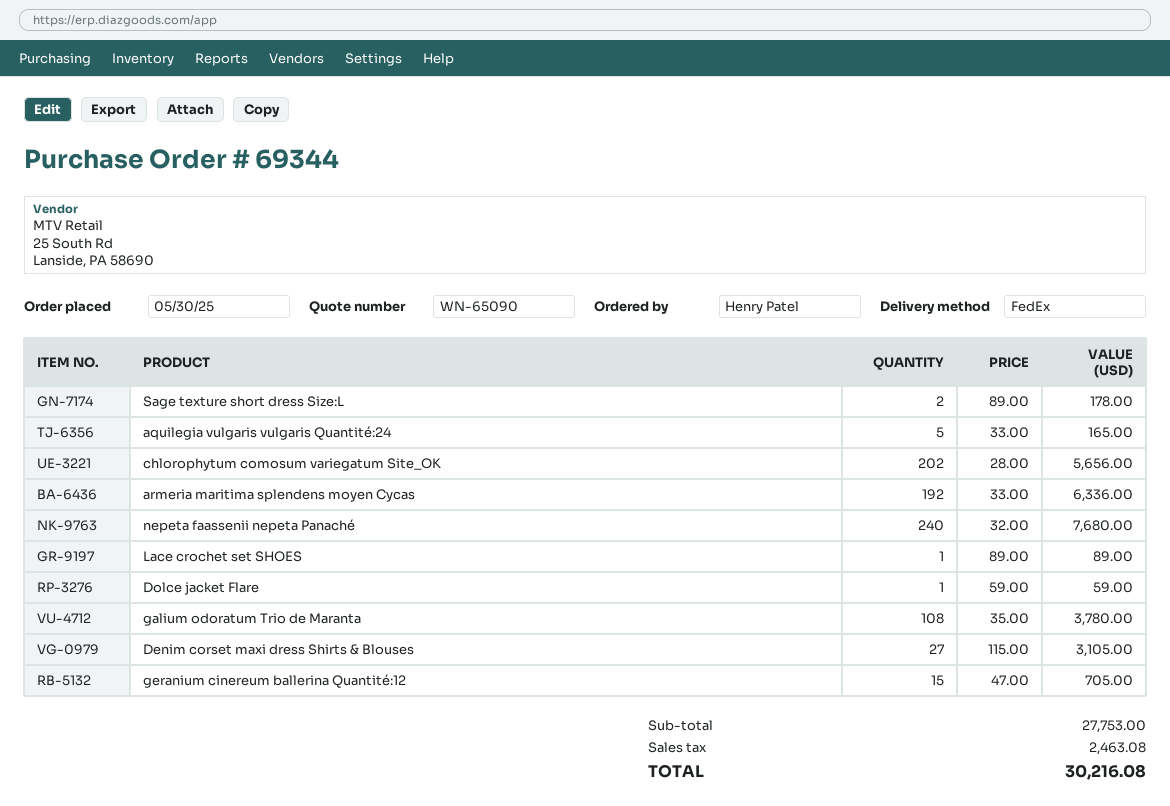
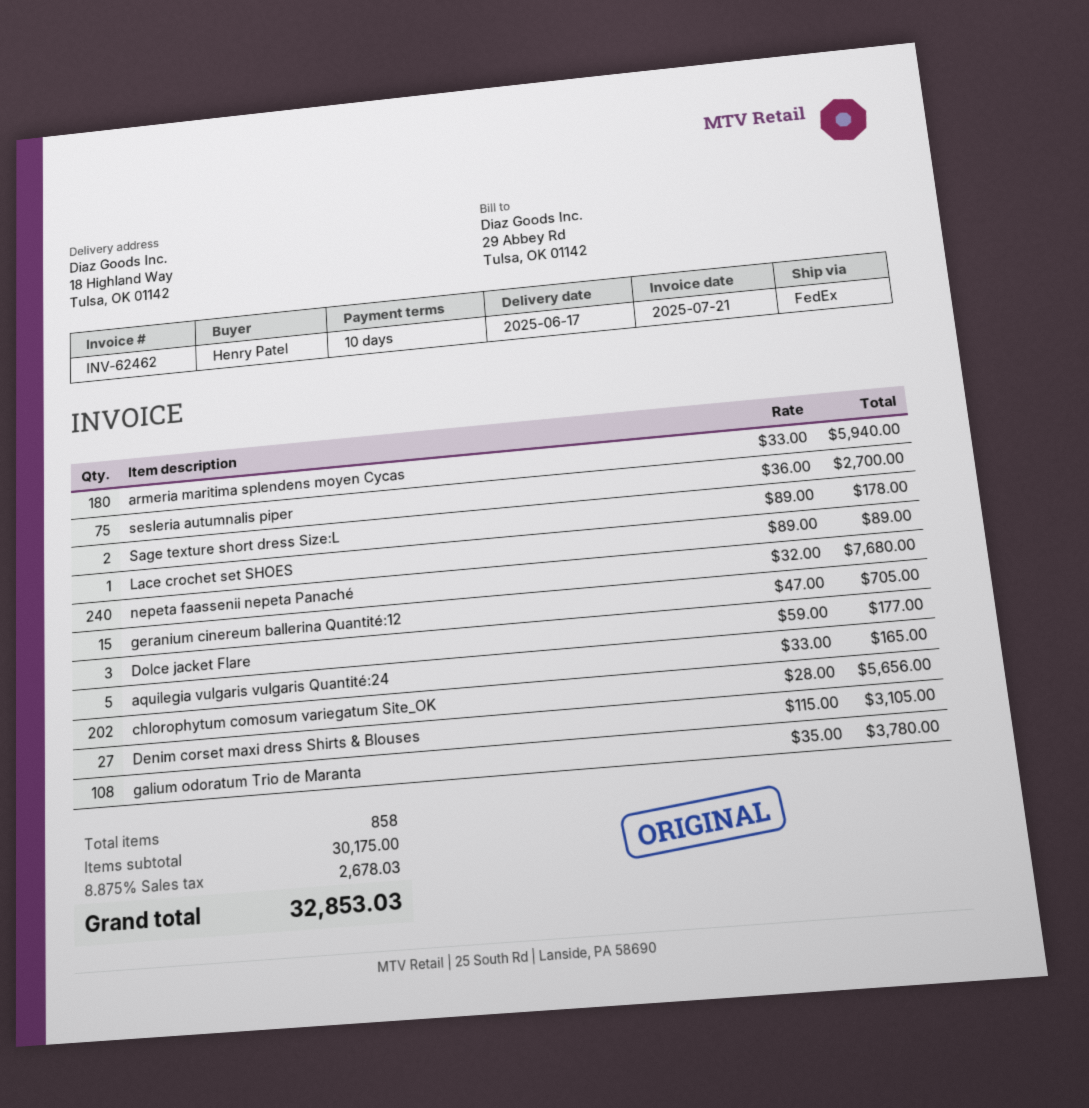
armeria maritima splendens moyen Cycas: 192 x 33.00 = 6336.00 -> 180 x 33.00 = 5940.00
Dolce jacket Flare: 1 x 59.00 = 59.00 -> 3 x 59.00 = 177.00
sesleria autumnalis piper: none -> 75 x 36.00 = 2700.00
subtotal: 27753.00 -> 30175.00
tax: 2463.08 -> 2678.03
total: 30216.08 -> 32853.03

